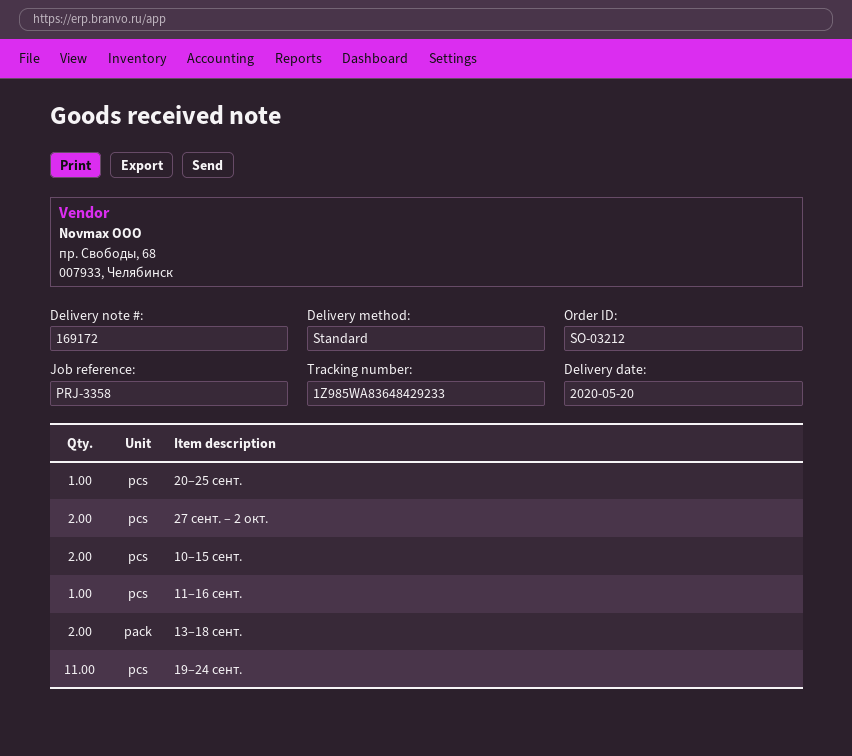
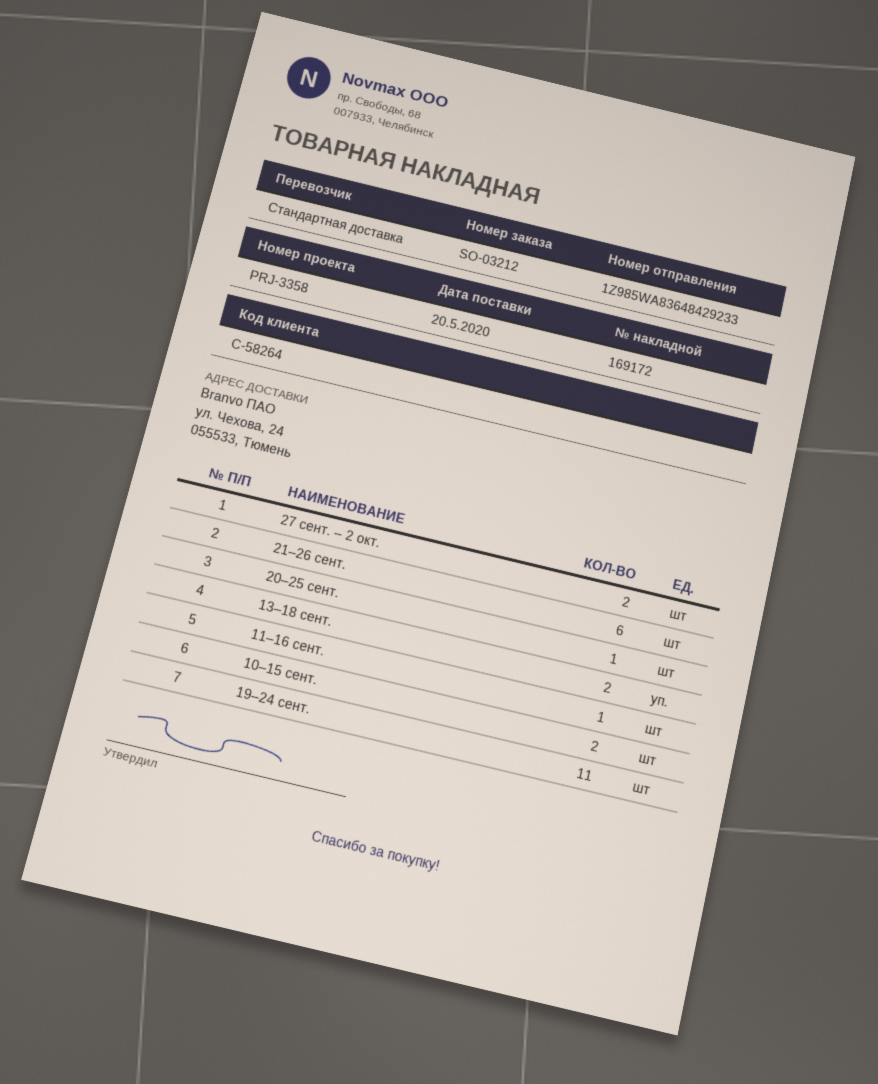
21–26 сент.: none -> 6

